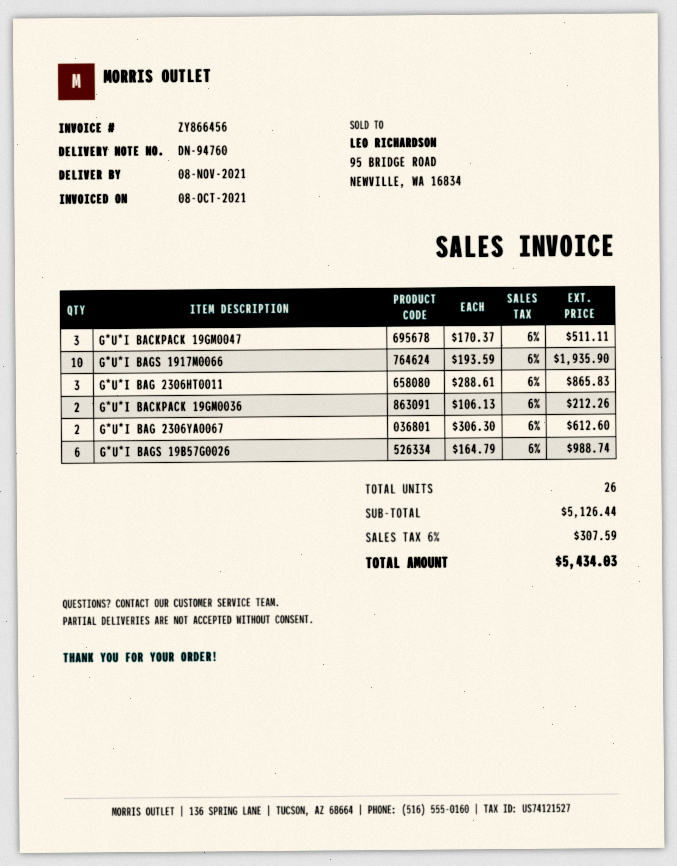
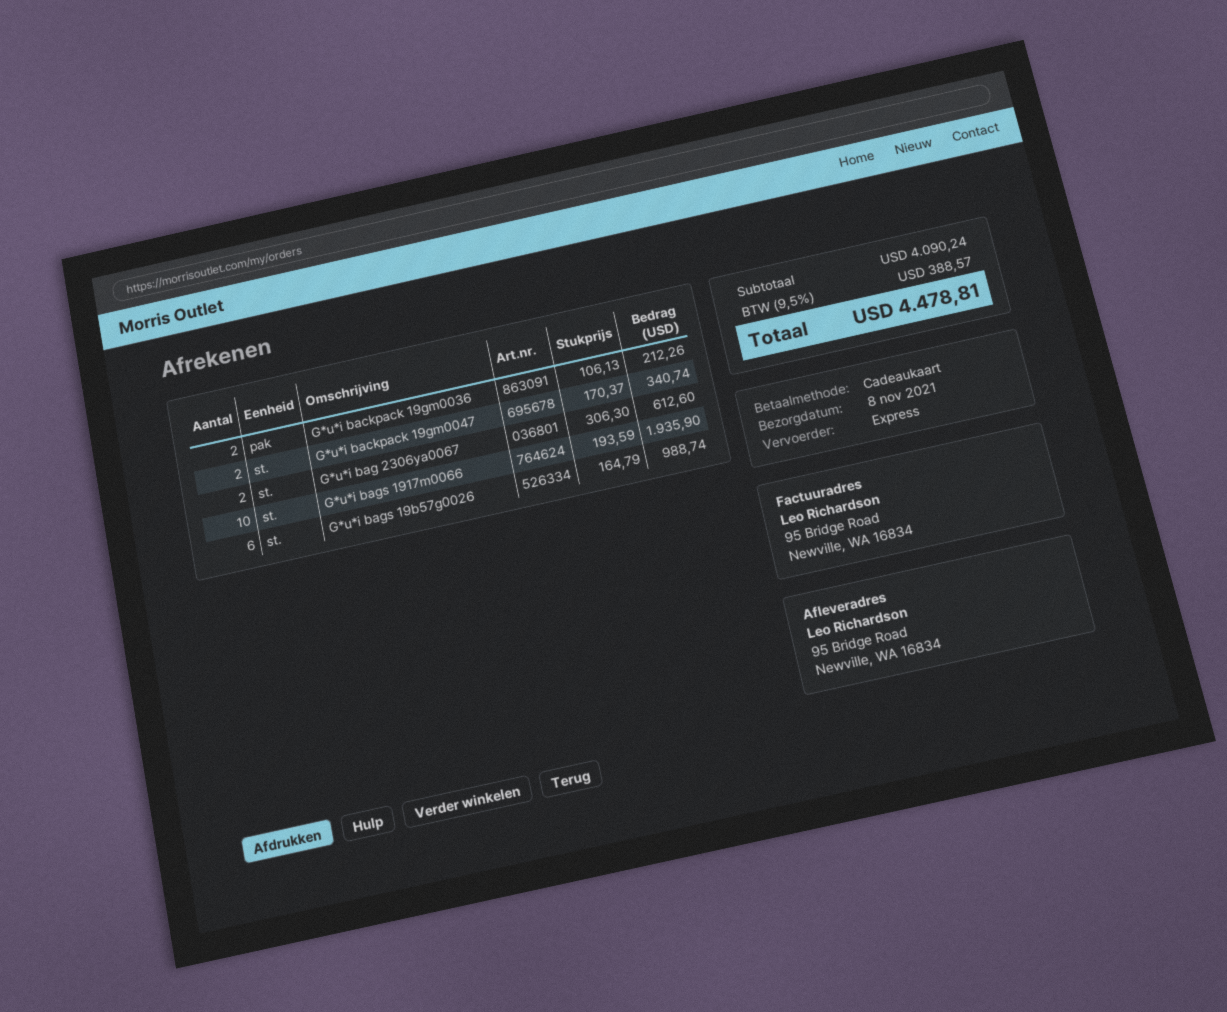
G*U*I BACKPACK 19GM0047: 3 x 170.37 = 511.11 -> 2 x 170.37 = 340.74
G*U*I BAG 2306HT0011: 3 x 288.61 = 865.83 -> none
subtotal: 5126.44 -> 4090.24
tax: 6% = 307.59 -> 9.5% = 388.57
total: 5434.03 -> 4478.81

